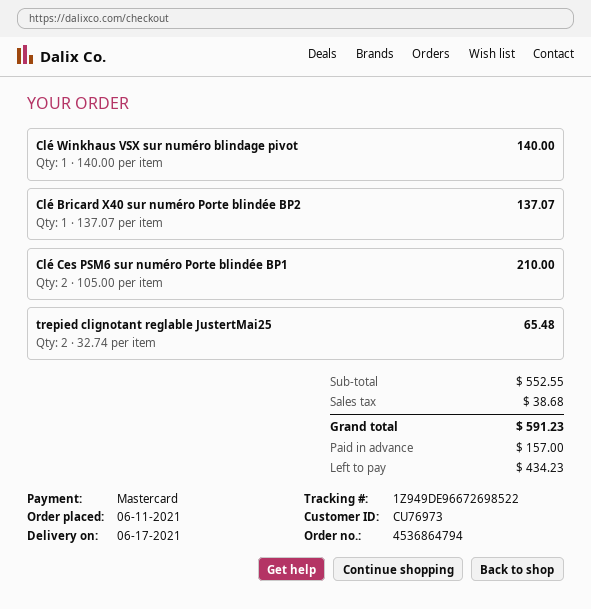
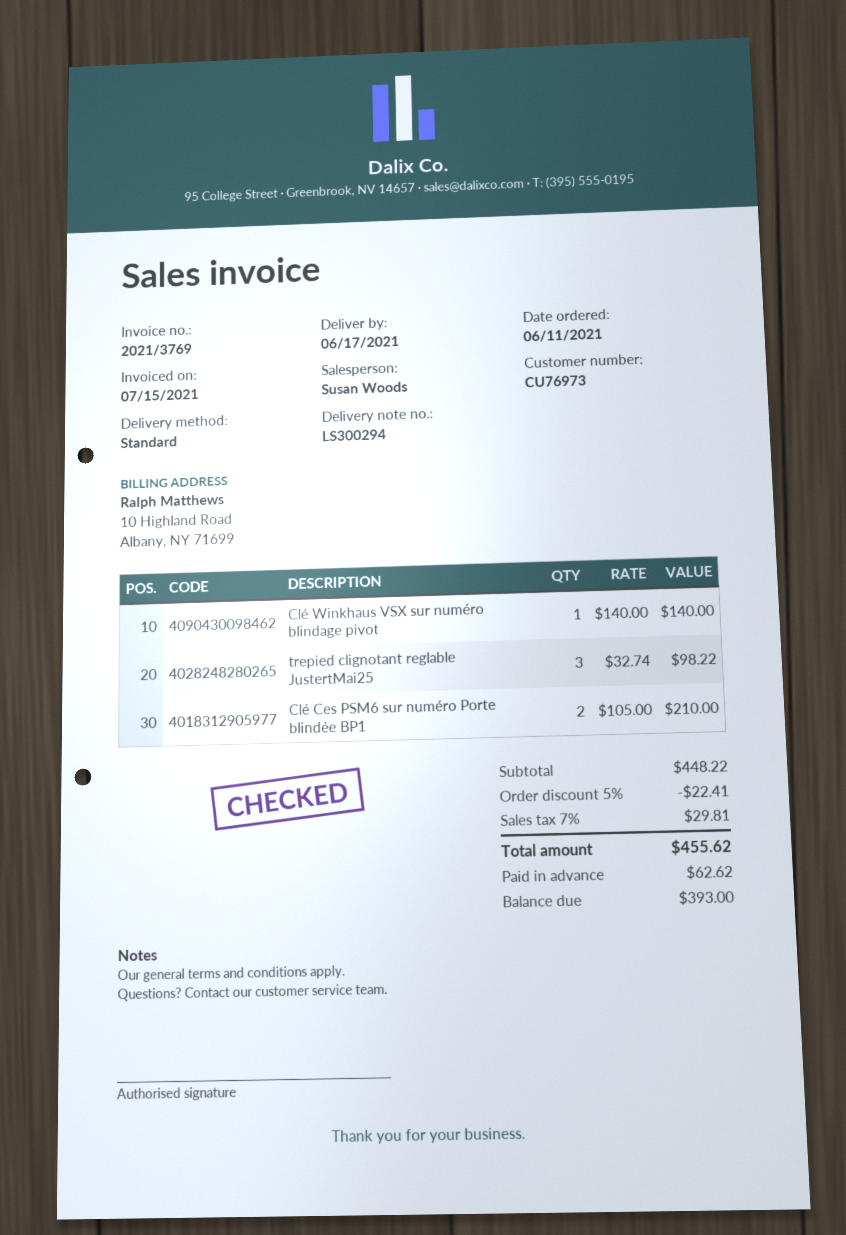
Clé Bricard X40 sur numéro Porte blindée BP2: 1 x 137.07 = 137.07 -> none
trepied clignotant reglable JustertMai25: 2 x 32.74 = 65.48 -> 3 x 32.74 = 98.22
subtotal: 552.55 -> 448.22
discount: none -> 5% = 22.41
tax: 38.68 -> 29.81
total: 591.23 -> 455.62
deposit: 157.00 -> 62.62
balance: 434.23 -> 393.00

